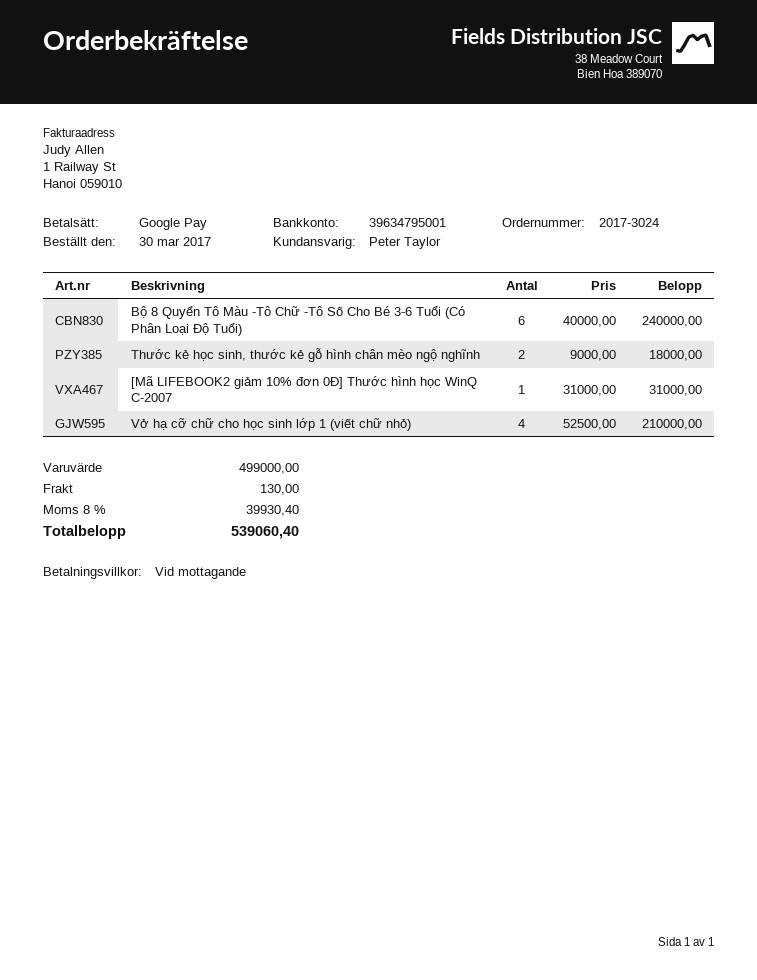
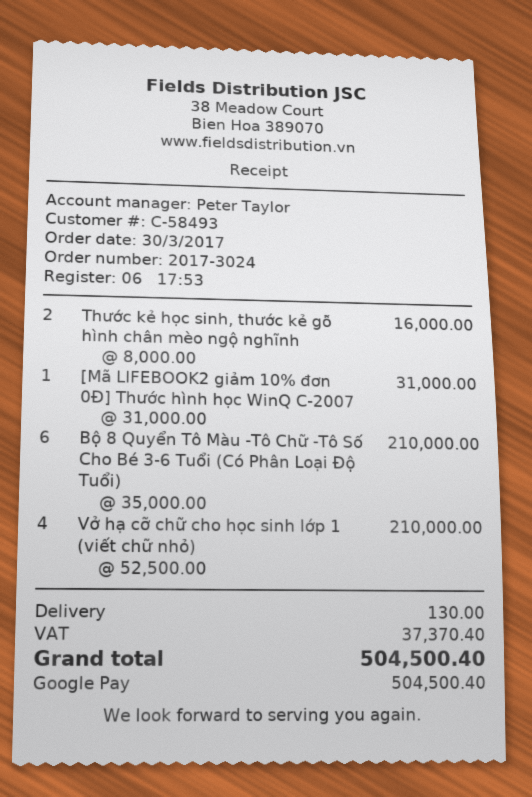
Bộ 8 Quyển Tô Màu -Tô Chữ -Tô Số Cho Bé 3-6 Tuổi (Có Phân Loại Độ Tuổi): 6 x 40000.00 = 240000.00 -> 6 x 35000.00 = 210000.00
Thước kẻ học sinh, thước kẻ gỗ hình chân mèo ngộ nghĩnh: 2 x 9000.00 = 18000.00 -> 2 x 8000.00 = 16000.00
tax: 39930.40 -> 37370.40
total: 539060.40 -> 504500.40

